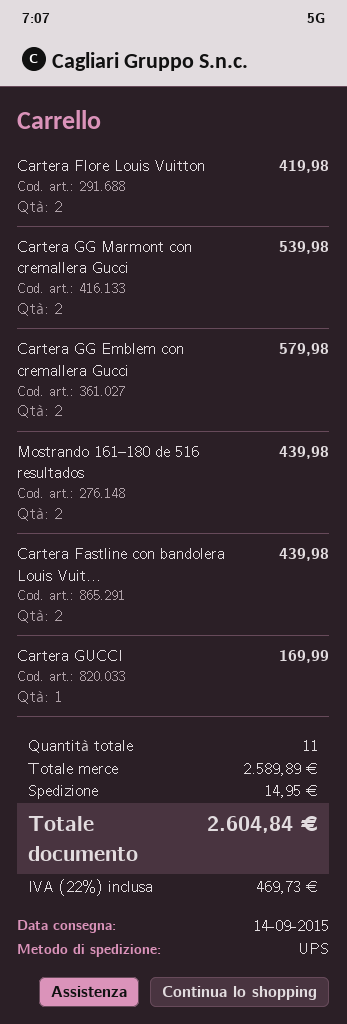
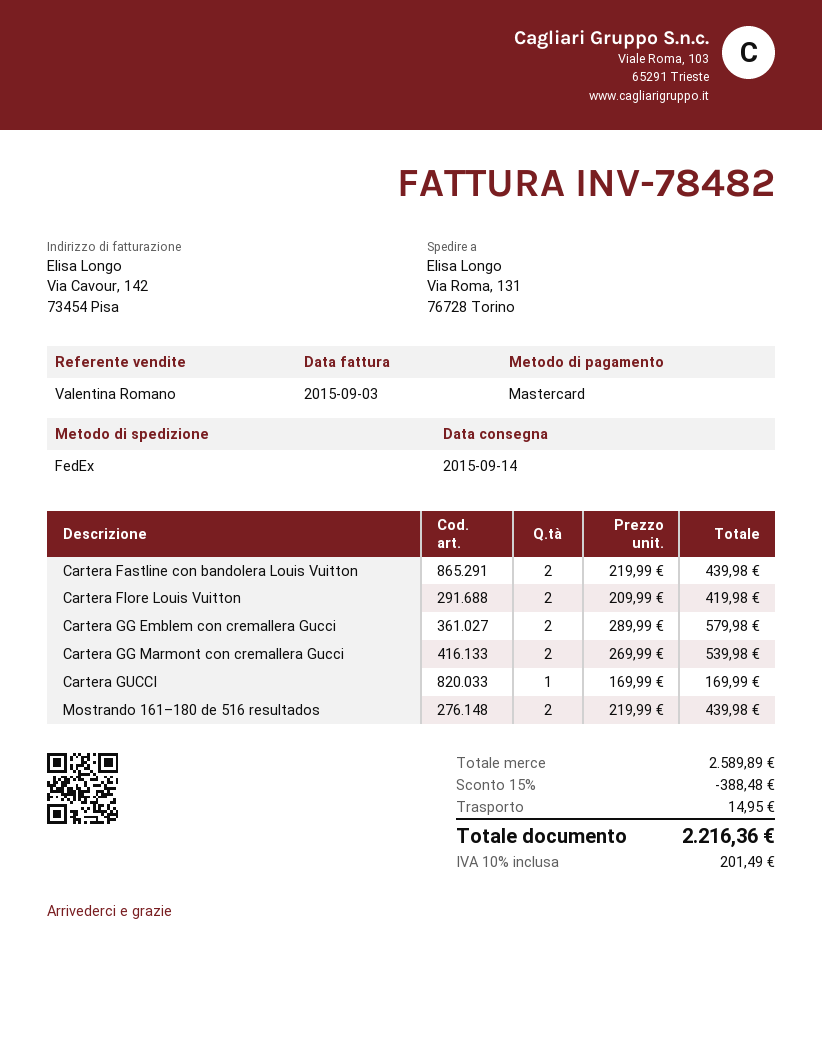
shipping method: UPS -> FedEx
discount: none -> 15% = 388.48
tax: 22% = 469.73 -> 10% = 201.49
total: 2604.84 -> 2216.36

